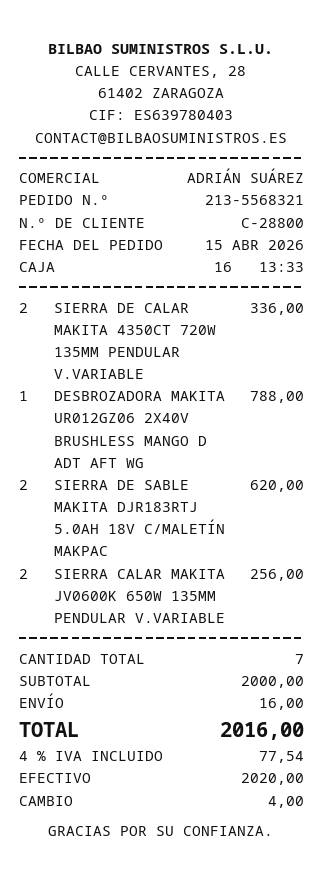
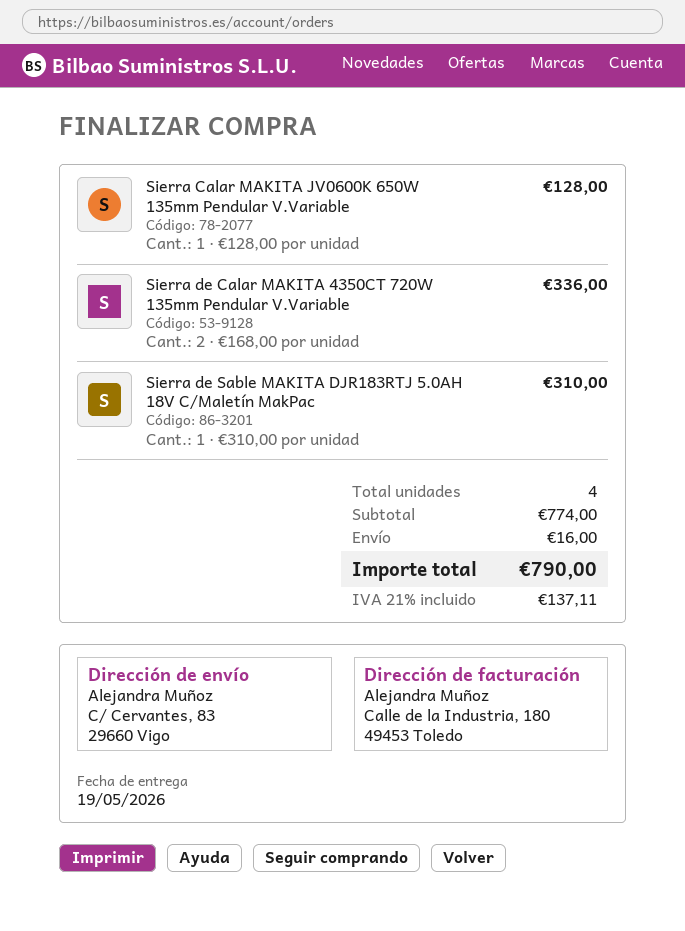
DESBROZADORA MAKITA UR012GZ06 2X40V BRUSHLESS MANGO D ADT AFT WG: 1 for 788.00 -> none
SIERRA DE SABLE MAKITA DJR183RTJ 5.0AH 18V C/MALETÍN MAKPAC: 2 for 620.00 -> 1 for 310.00
SIERRA CALAR MAKITA JV0600K 650W 135MM PENDULAR V.VARIABLE: 2 for 256.00 -> 1 for 128.00
total quantity: 7 -> 4
subtotal: 2000.00 -> 774.00
tax: 4% = 77.54 -> 21% = 137.11
total: 2016.00 -> 790.00

